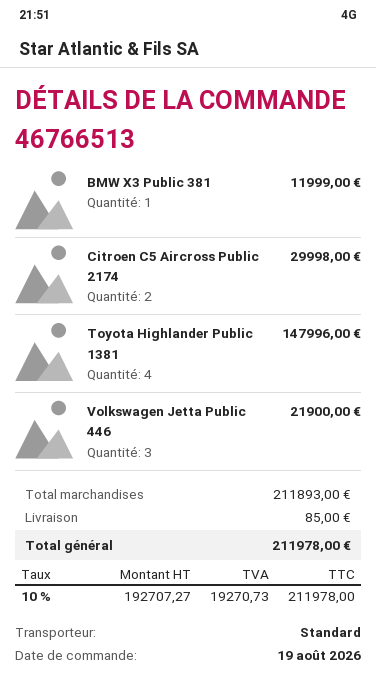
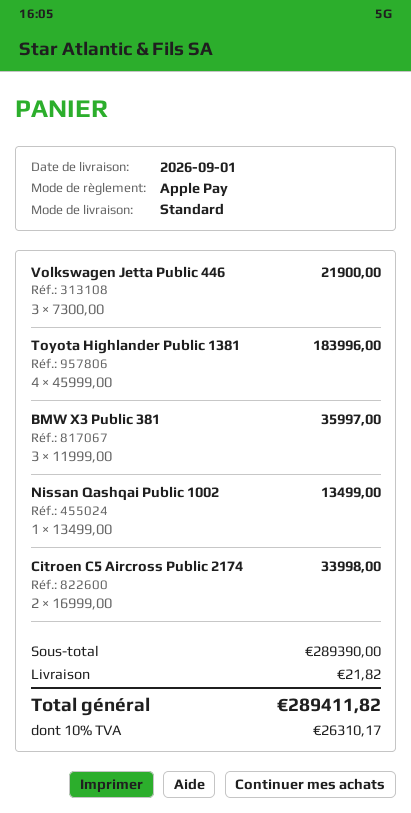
BMW X3 Public 381: 1 for 11999.00 -> 3 for 35997.00
Citroen C5 Aircross Public 2174: 2 for 29998.00 -> 2 for 33998.00
Toyota Highlander Public 1381: 4 for 147996.00 -> 4 for 183996.00
Nissan Qashqai Public 1002: none -> 1 for 13499.00
subtotal: 211893.00 -> 289390.00
shipping: 85.00 -> 21.82
tax: 10% = 19270.73 -> 10% = 26310.17
total: 211978.00 -> 289411.82

